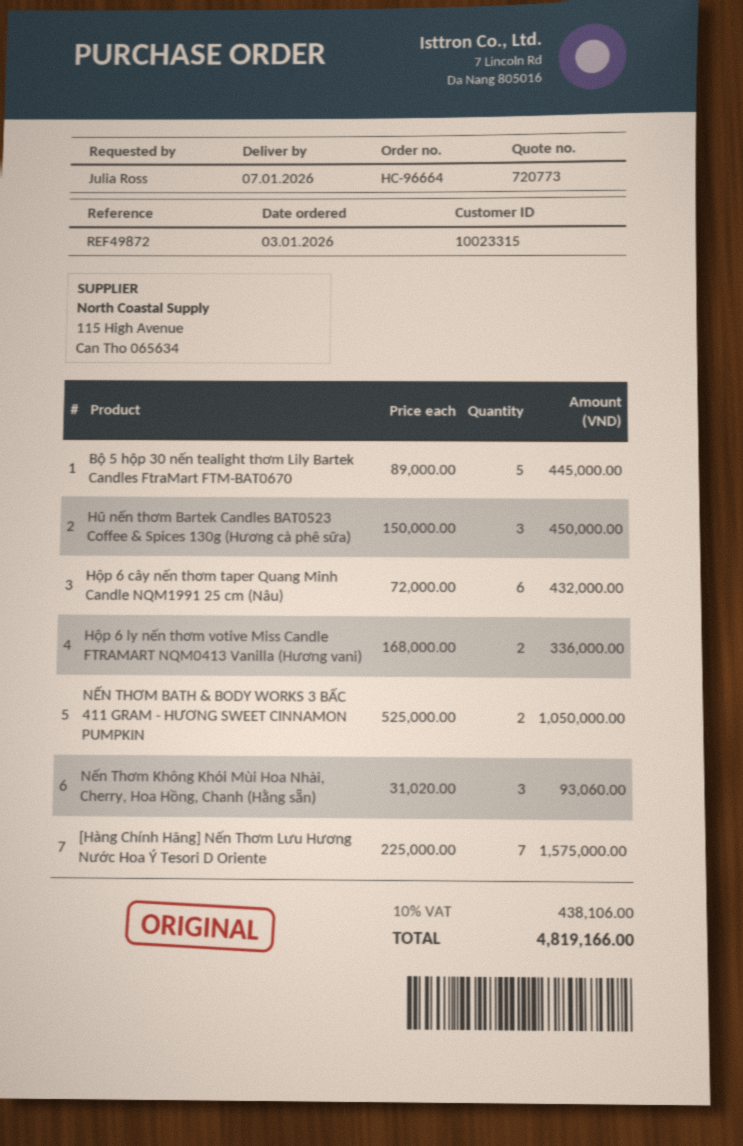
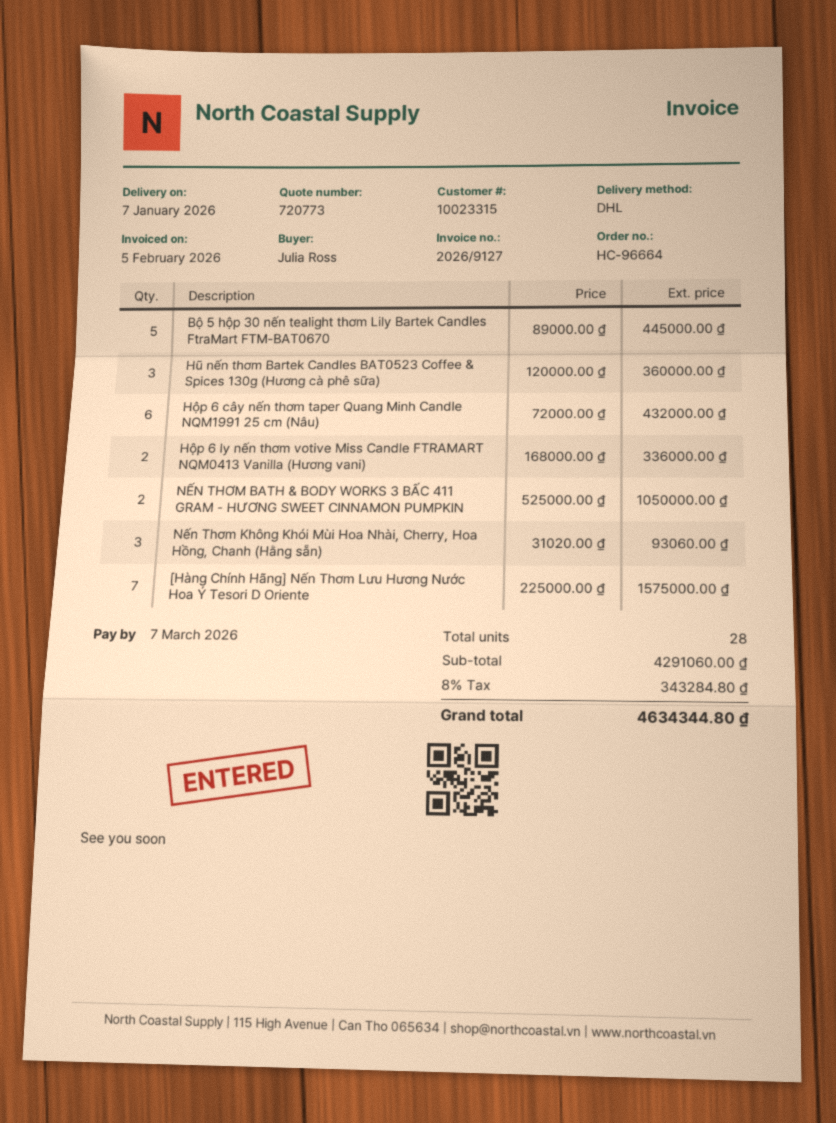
Hũ nến thơm Bartek Candles BAT0523 Coffee & Spices 130g (Hương cà phê sữa): 3 x 150000.00 = 450000.00 -> 3 x 120000.00 = 360000.00
tax: 10% = 438106.00 -> 8% = 343284.80
total: 4819166.00 -> 4634344.80

